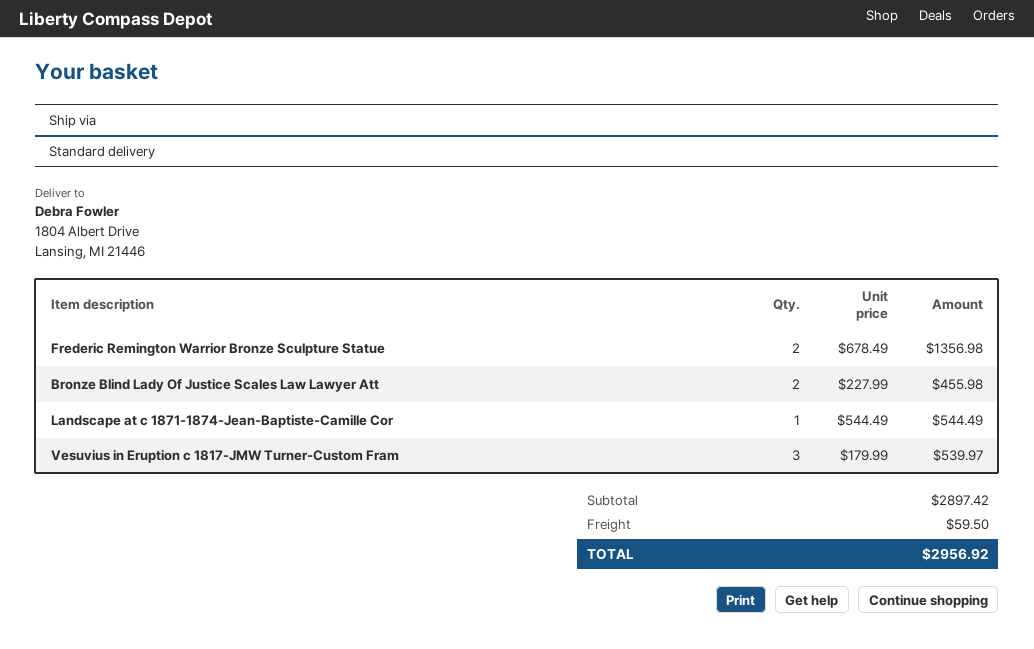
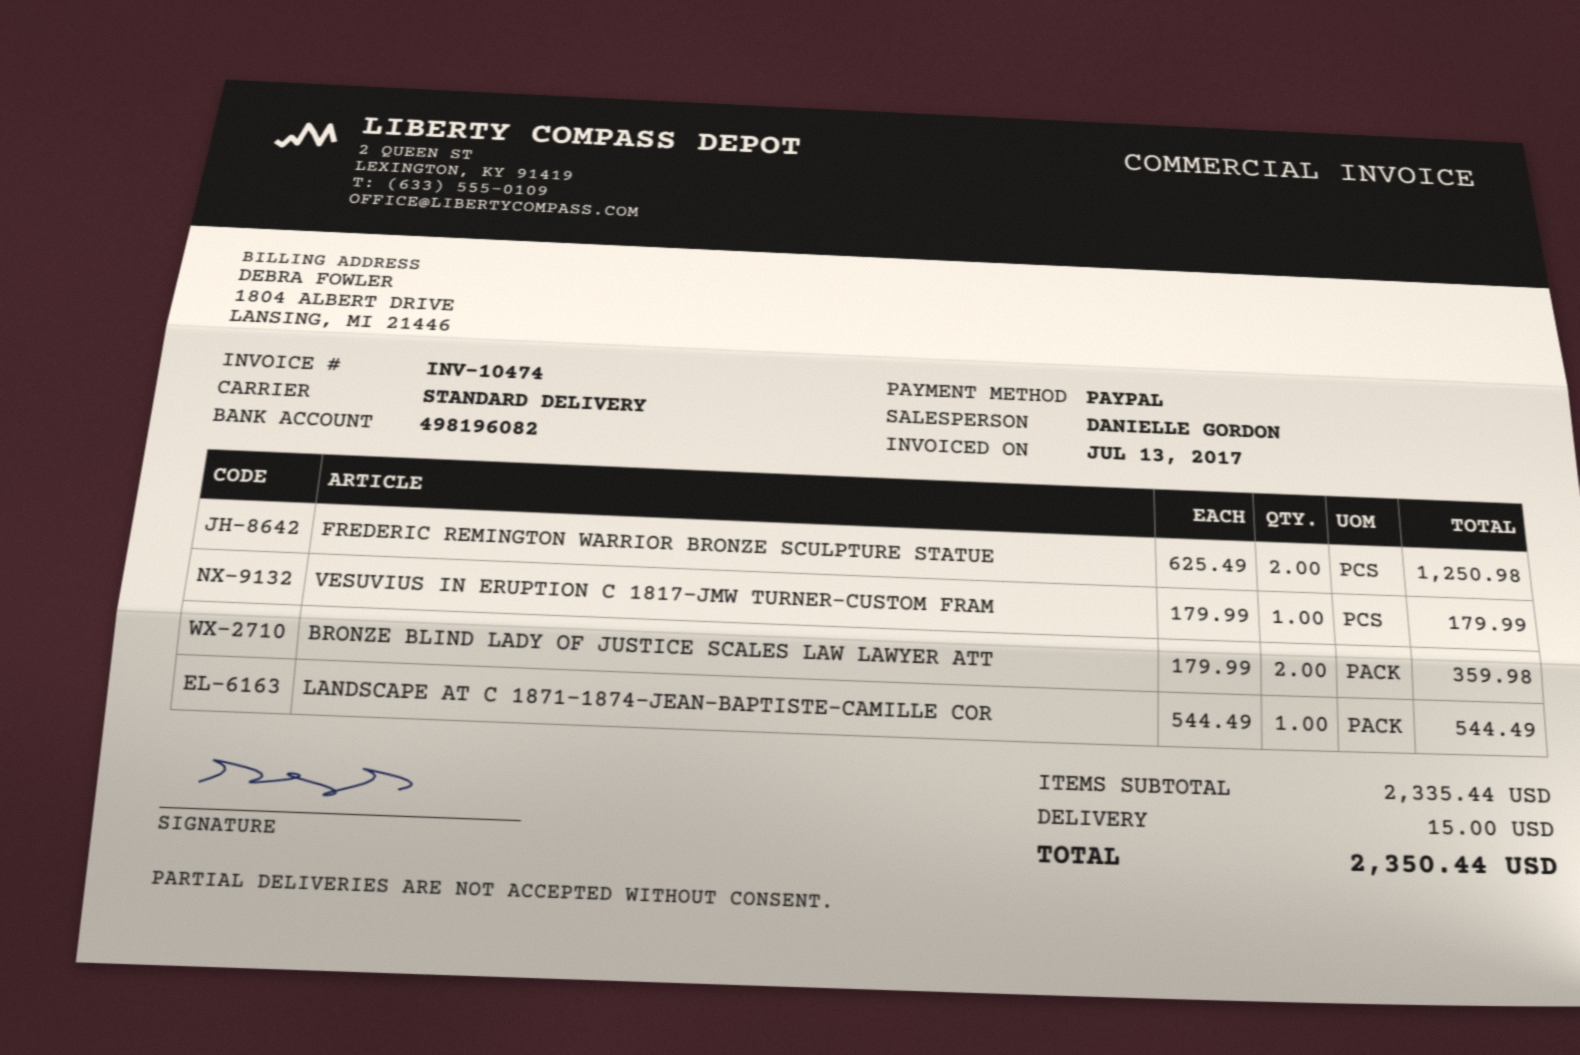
Frederic Remington Warrior Bronze Sculpture Statue: 2 x 678.49 = 1356.98 -> 2 x 625.49 = 1250.98
Bronze Blind Lady Of Justice Scales Law Lawyer Att: 2 x 227.99 = 455.98 -> 2 x 179.99 = 359.98
Vesuvius in Eruption c 1817-JMW Turner-Custom Fram: 3 x 179.99 = 539.97 -> 1 x 179.99 = 179.99
subtotal: 2897.42 -> 2335.44
shipping: 59.50 -> 15.00
total: 2956.92 -> 2350.44

